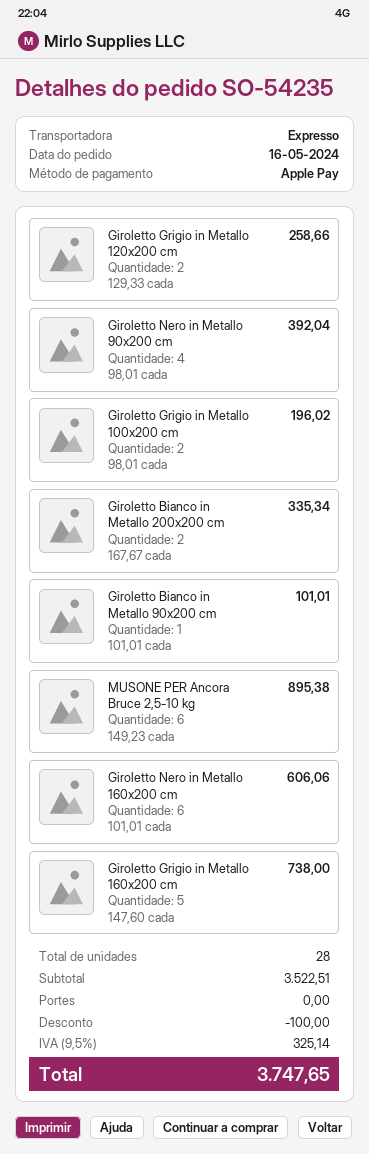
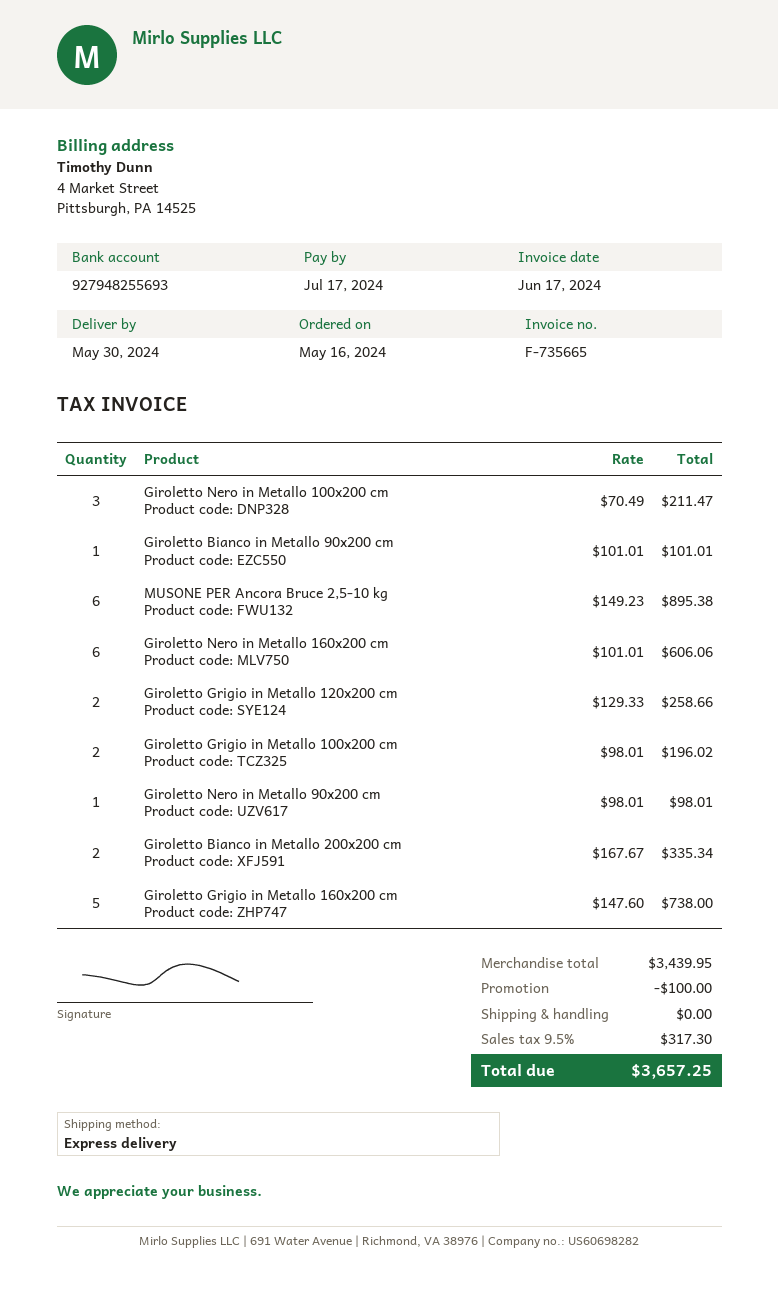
Giroletto Nero in Metallo 90x200 cm: 4 x 98.01 = 392.04 -> 1 x 98.01 = 98.01
Giroletto Nero in Metallo 100x200 cm: none -> 3 x 70.49 = 211.47
subtotal: 3522.51 -> 3439.95
tax: 9.5% = 325.14 -> 9.5% = 317.30
total: 3747.65 -> 3657.25

